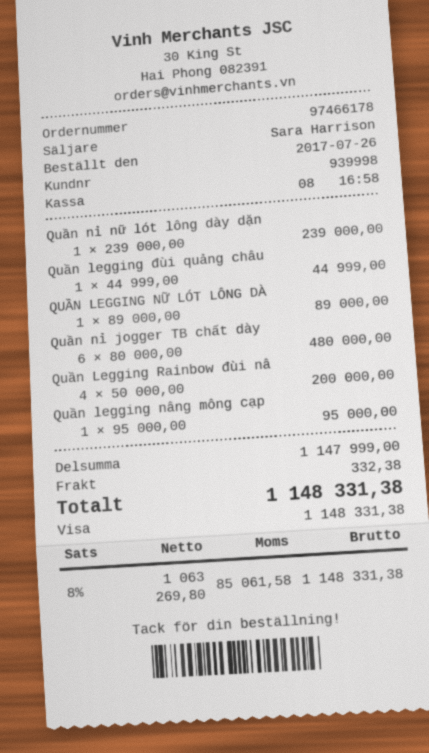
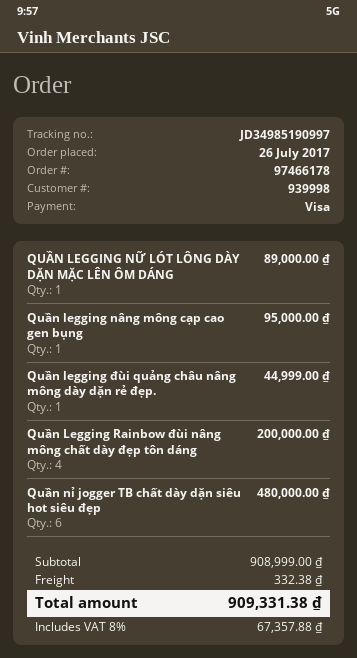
Quần nỉ nữ lót lông dày dặn: 1 for 239000.00 -> none
subtotal: 1147999.00 -> 908999.00
tax: 8% = 85061.58 -> 8% = 67357.88
total: 1148331.38 -> 909331.38

